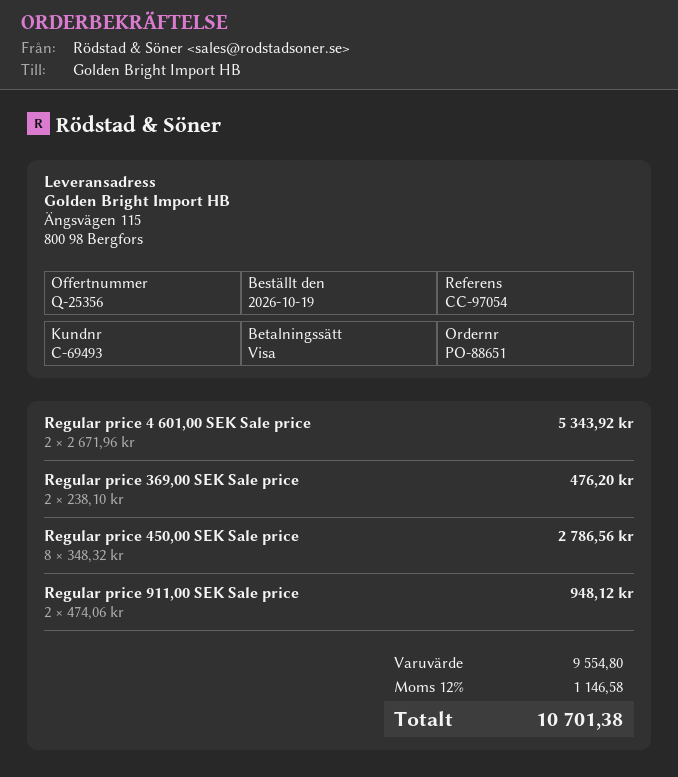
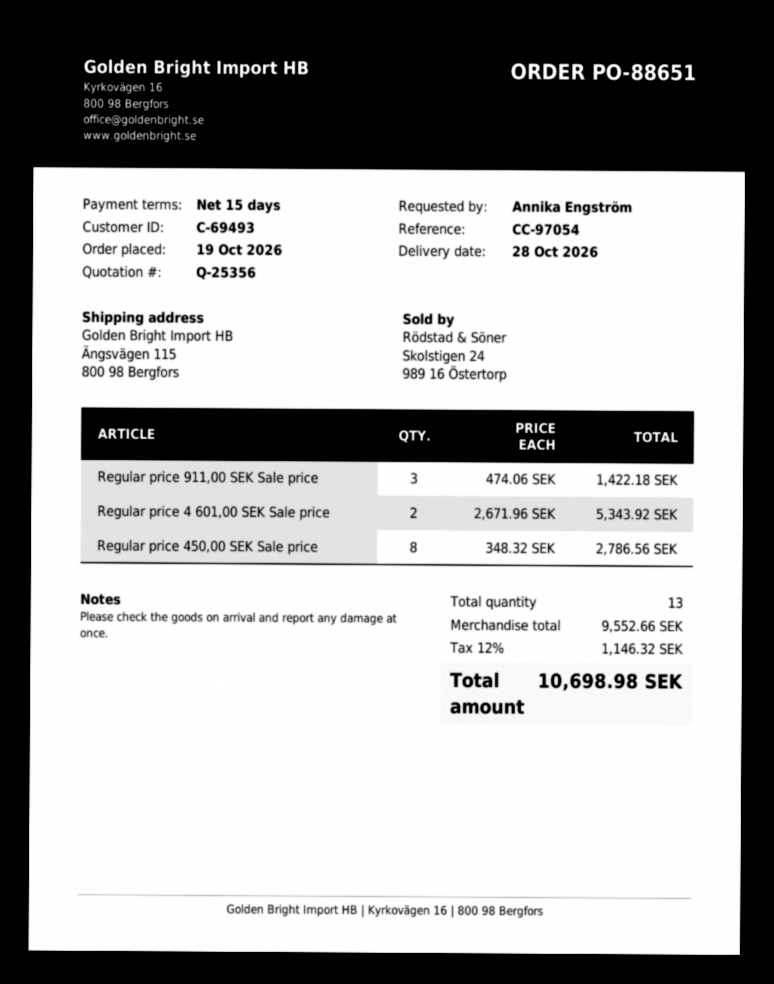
Regular price 369,00 SEK Sale price: 2 x 238.10 = 476.20 -> none
Regular price 911,00 SEK Sale price: 2 x 474.06 = 948.12 -> 3 x 474.06 = 1422.18
subtotal: 9554.80 -> 9552.66
tax: 12% = 1146.58 -> 12% = 1146.32
total: 10701.38 -> 10698.98

